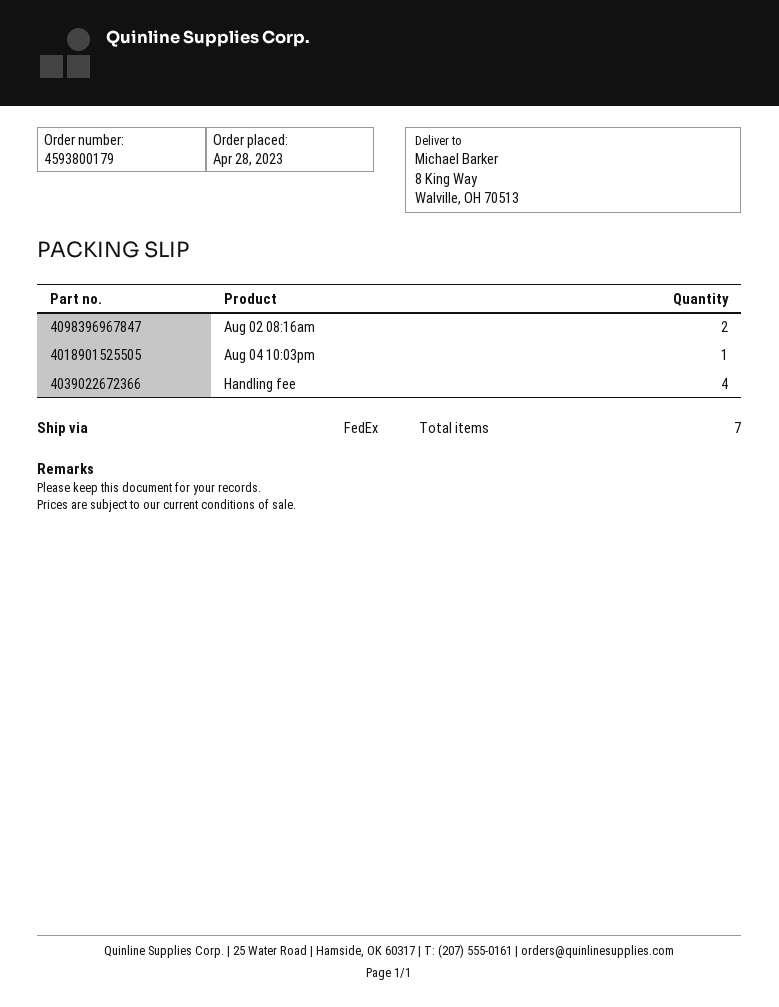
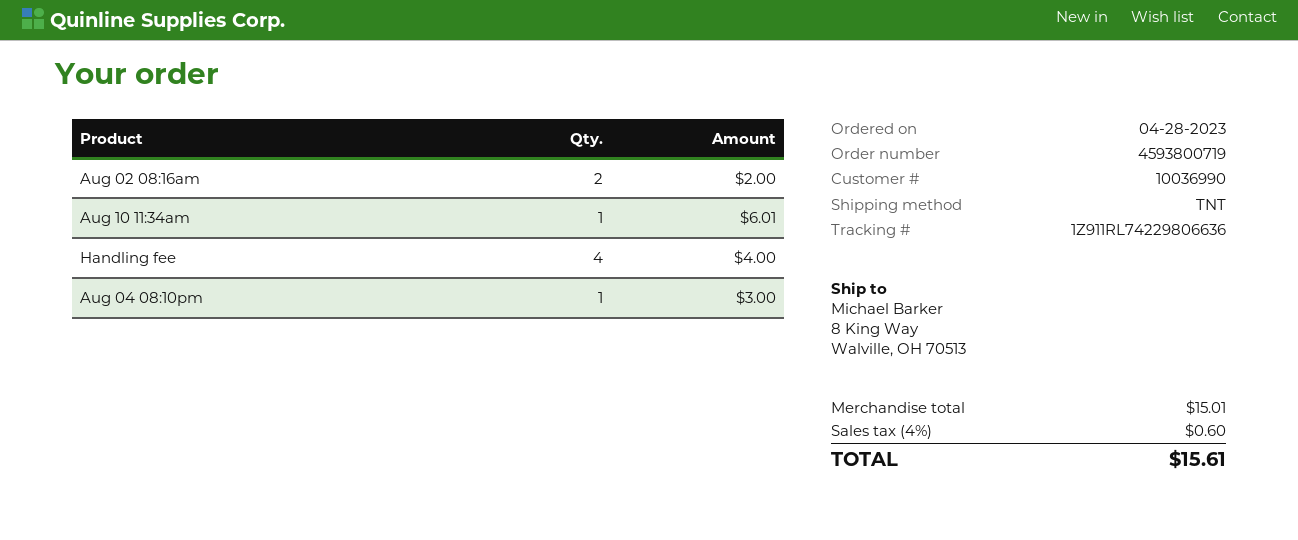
order number: 4593800179 -> 4593800719
shipping method: FedEx -> TNT
Aug 04 10:03pm: 1 -> none
Aug 10 11:34am: none -> 1
Aug 04 08:10pm: none -> 1

